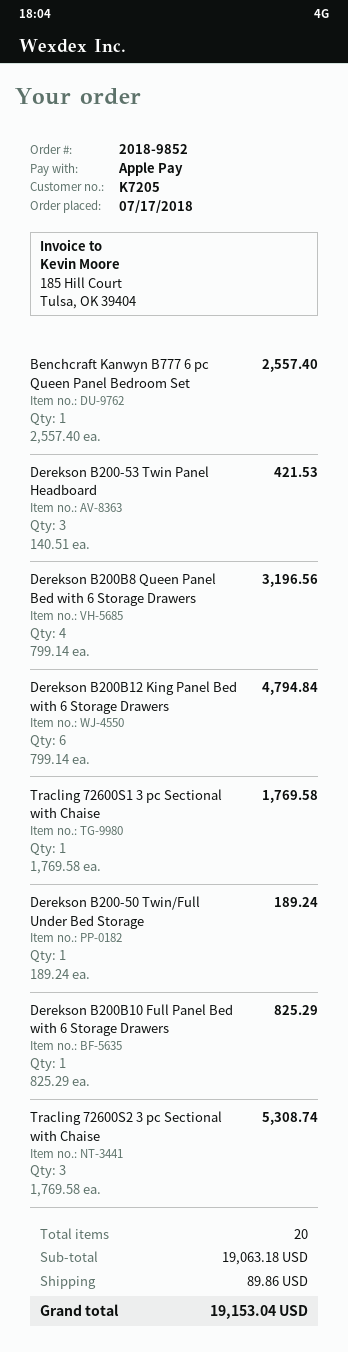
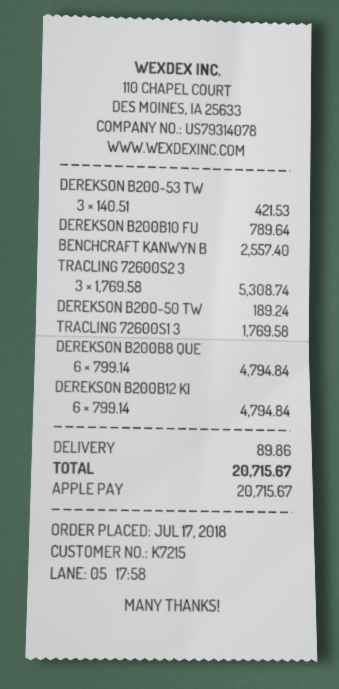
customer number: K7205 -> K7215
Derekson B200B8 Queen Panel Bed with 6 Storage Drawers: 4 x 799.14 = 3196.56 -> 6 x 799.14 = 4794.84
Derekson B200B10 Full Panel Bed with 6 Storage Drawers: 1 x 825.29 = 825.29 -> 1 x 789.64 = 789.64
total: 19153.04 -> 20715.67

